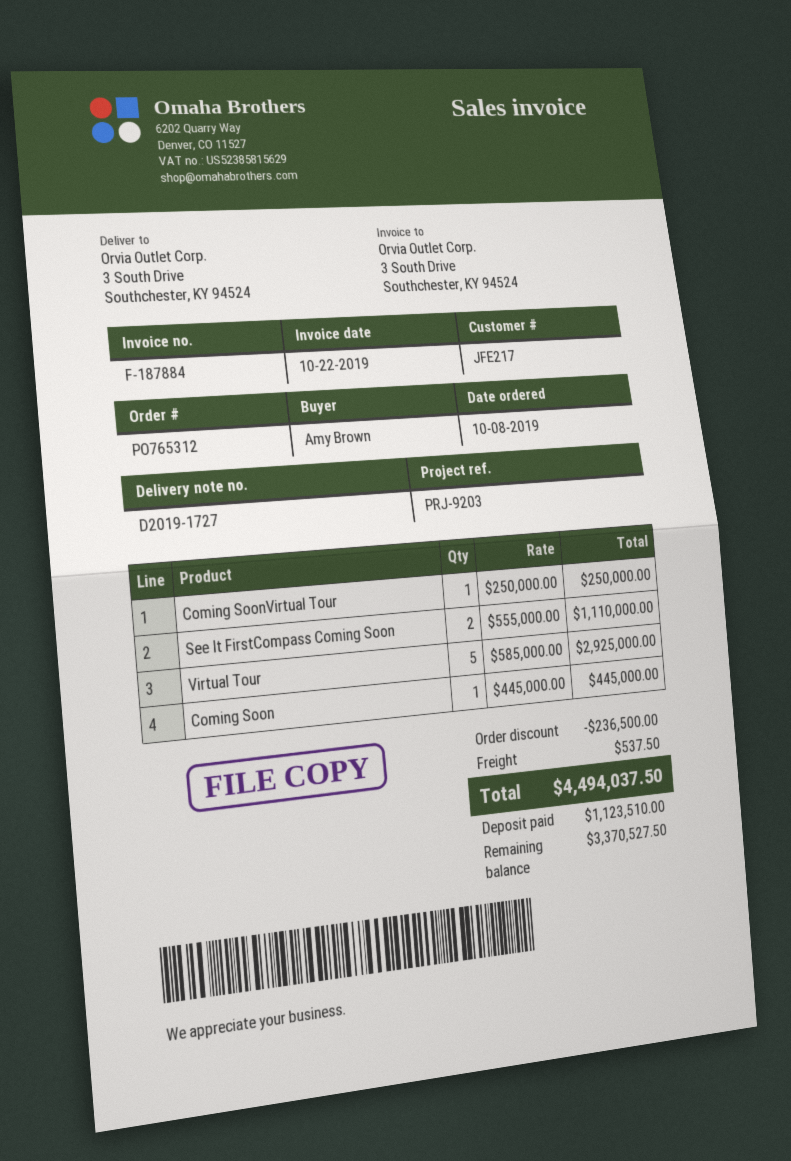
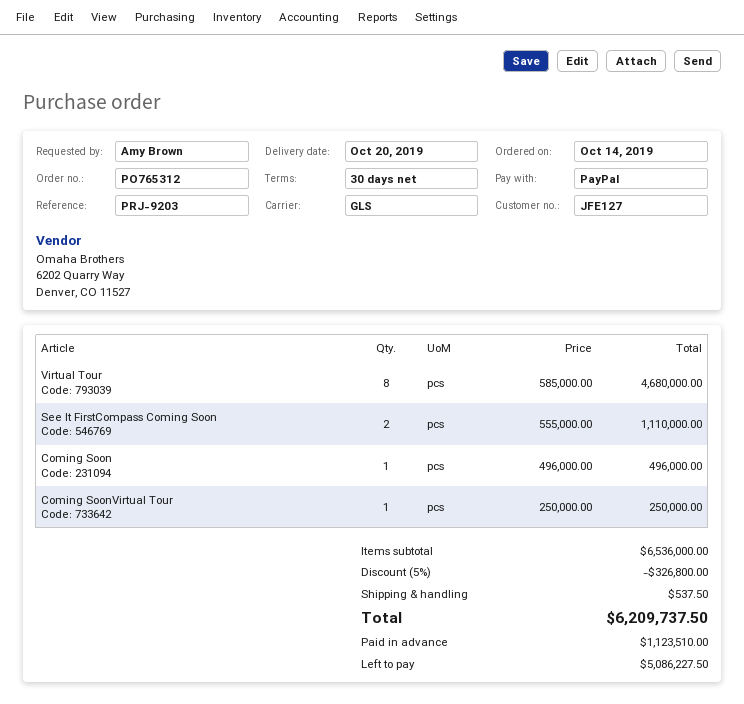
order date: 2019-10-08 -> 2019-10-14
customer number: JFE217 -> JFE127
Virtual Tour: 5 x 585000.00 = 2925000.00 -> 8 x 585000.00 = 4680000.00
Coming Soon: 1 x 445000.00 = 445000.00 -> 1 x 496000.00 = 496000.00
discount: 236500.00 -> 326800.00
total: 4494037.50 -> 6209737.50
balance: 3370527.50 -> 5086227.50

